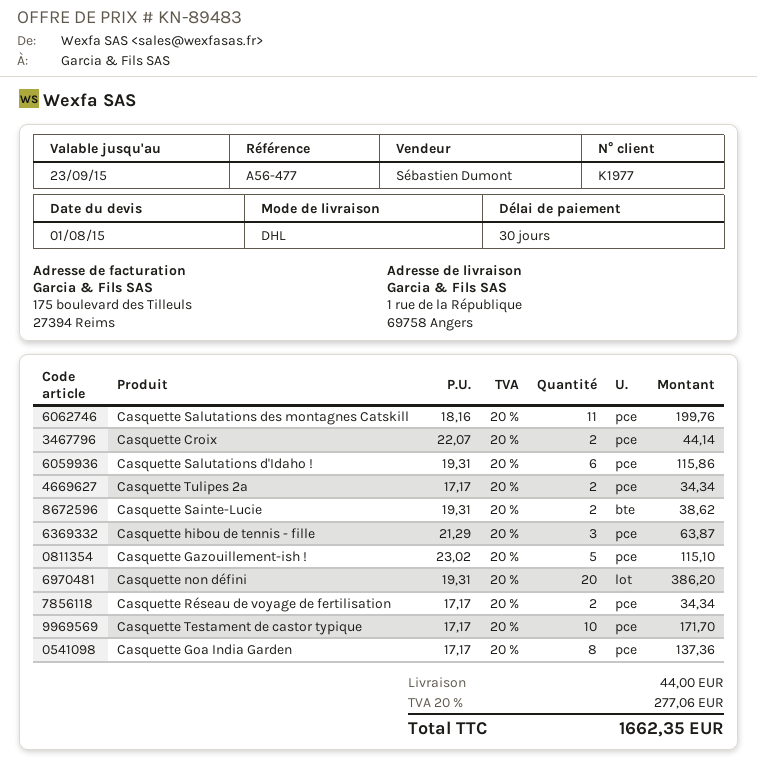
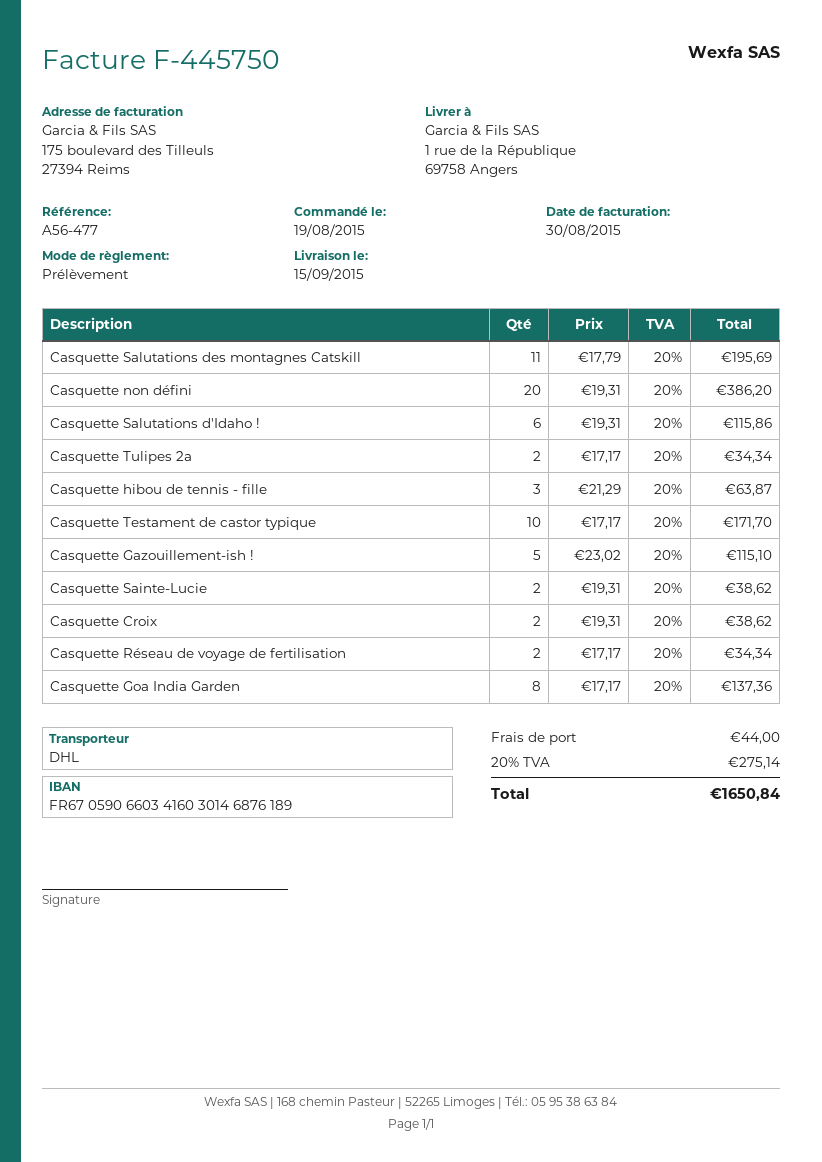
Casquette Salutations des montagnes Catskill: 11 x 18.16 = 199.76 -> 11 x 17.79 = 195.69
Casquette Croix: 2 x 22.07 = 44.14 -> 2 x 19.31 = 38.62
tax: 20% = 277.06 -> 20% = 275.14
total: 1662.35 -> 1650.84

